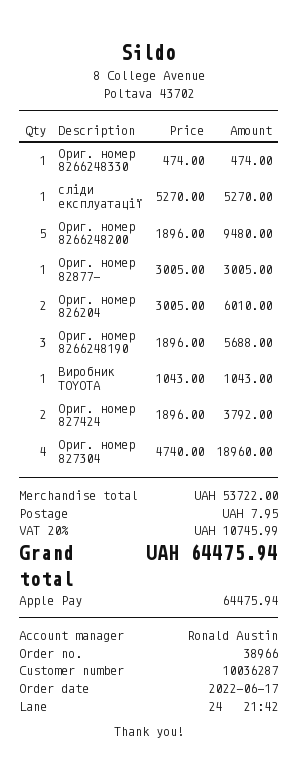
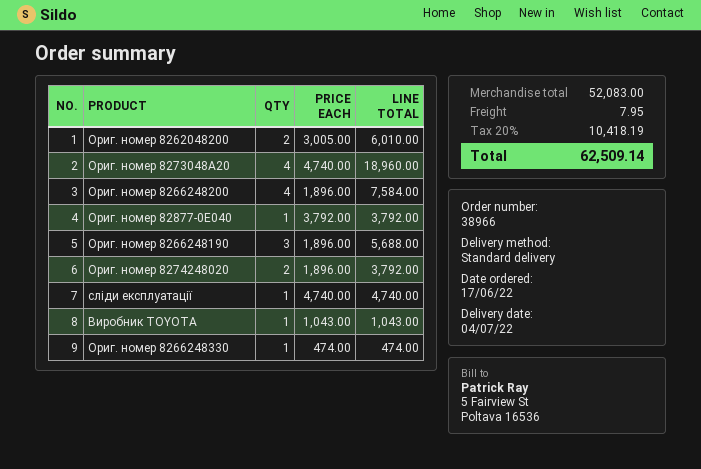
сліди експлуатації: 1 x 5270.00 = 5270.00 -> 1 x 4740.00 = 4740.00
Ориг. номер 8266248200: 5 x 1896.00 = 9480.00 -> 4 x 1896.00 = 7584.00
Ориг. номер 82877-: 1 x 3005.00 = 3005.00 -> 1 x 3792.00 = 3792.00
subtotal: 53722.00 -> 52083.00
tax: 20% = 10745.99 -> 20% = 10418.19
total: 64475.94 -> 62509.14

